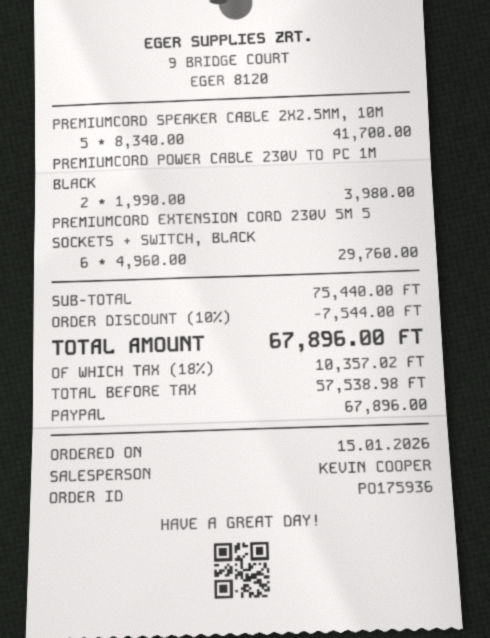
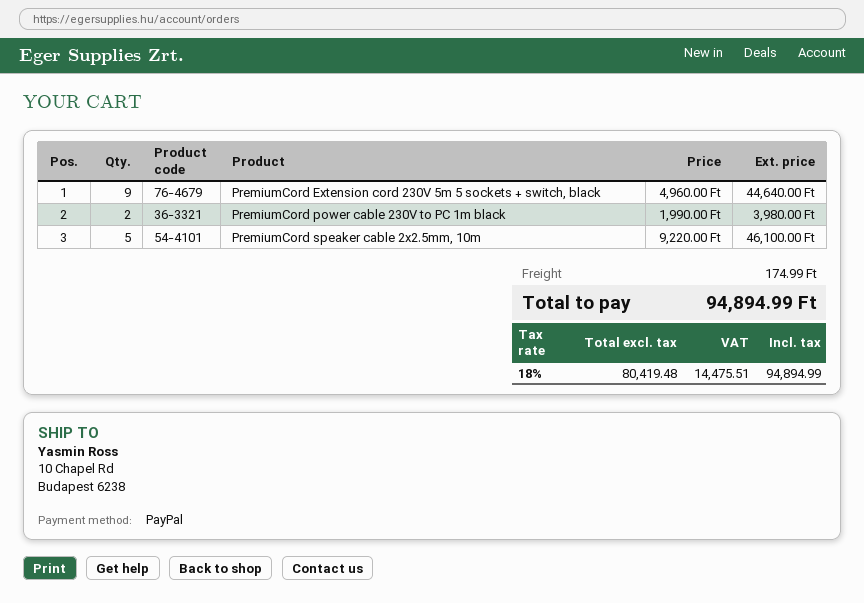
PREMIUMCORD SPEAKER CABLE 2X2.5MM, 10M: 5 x 8340.00 = 41700.00 -> 5 x 9220.00 = 46100.00
PREMIUMCORD EXTENSION CORD 230V 5M 5 SOCKETS + SWITCH, BLACK: 6 x 4960.00 = 29760.00 -> 9 x 4960.00 = 44640.00
discount: 10% = 7544.00 -> none
shipping: none -> 174.99
net: 57538.98 -> 80419.48
tax: 18% = 10357.02 -> 18% = 14475.51
total: 67896.00 -> 94894.99

